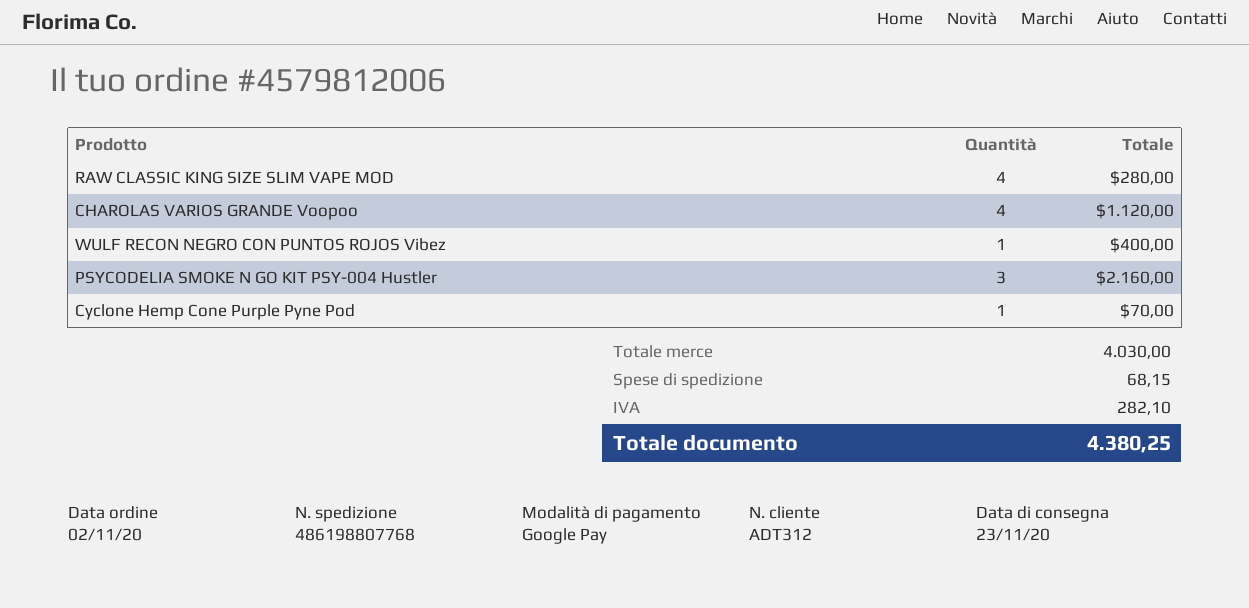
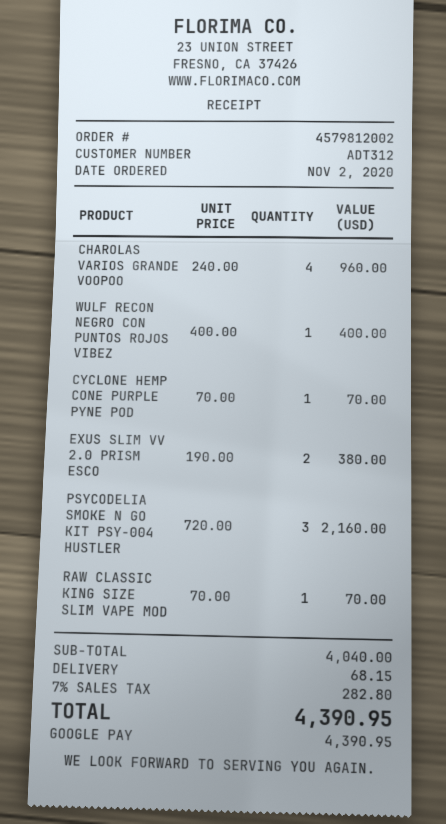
order number: 4579812006 -> 4579812002
RAW CLASSIC KING SIZE SLIM VAPE MOD: 4 for 280.00 -> 1 for 70.00
CHAROLAS VARIOS GRANDE Voopoo: 4 for 1120.00 -> 4 for 960.00
EXUS SLIM VV 2.0 PRISM ESCO: none -> 2 for 380.00
subtotal: 4030.00 -> 4040.00
tax: 282.10 -> 282.80
total: 4380.25 -> 4390.95

